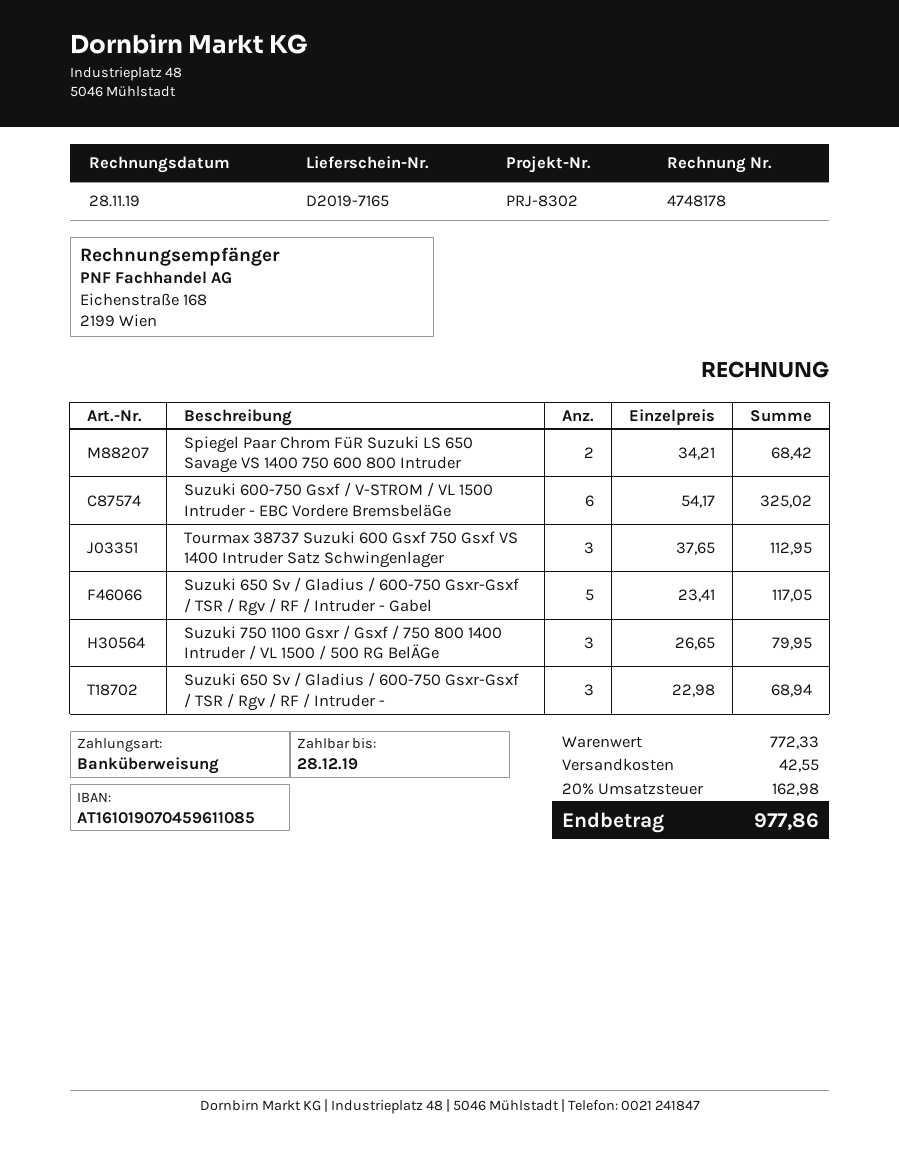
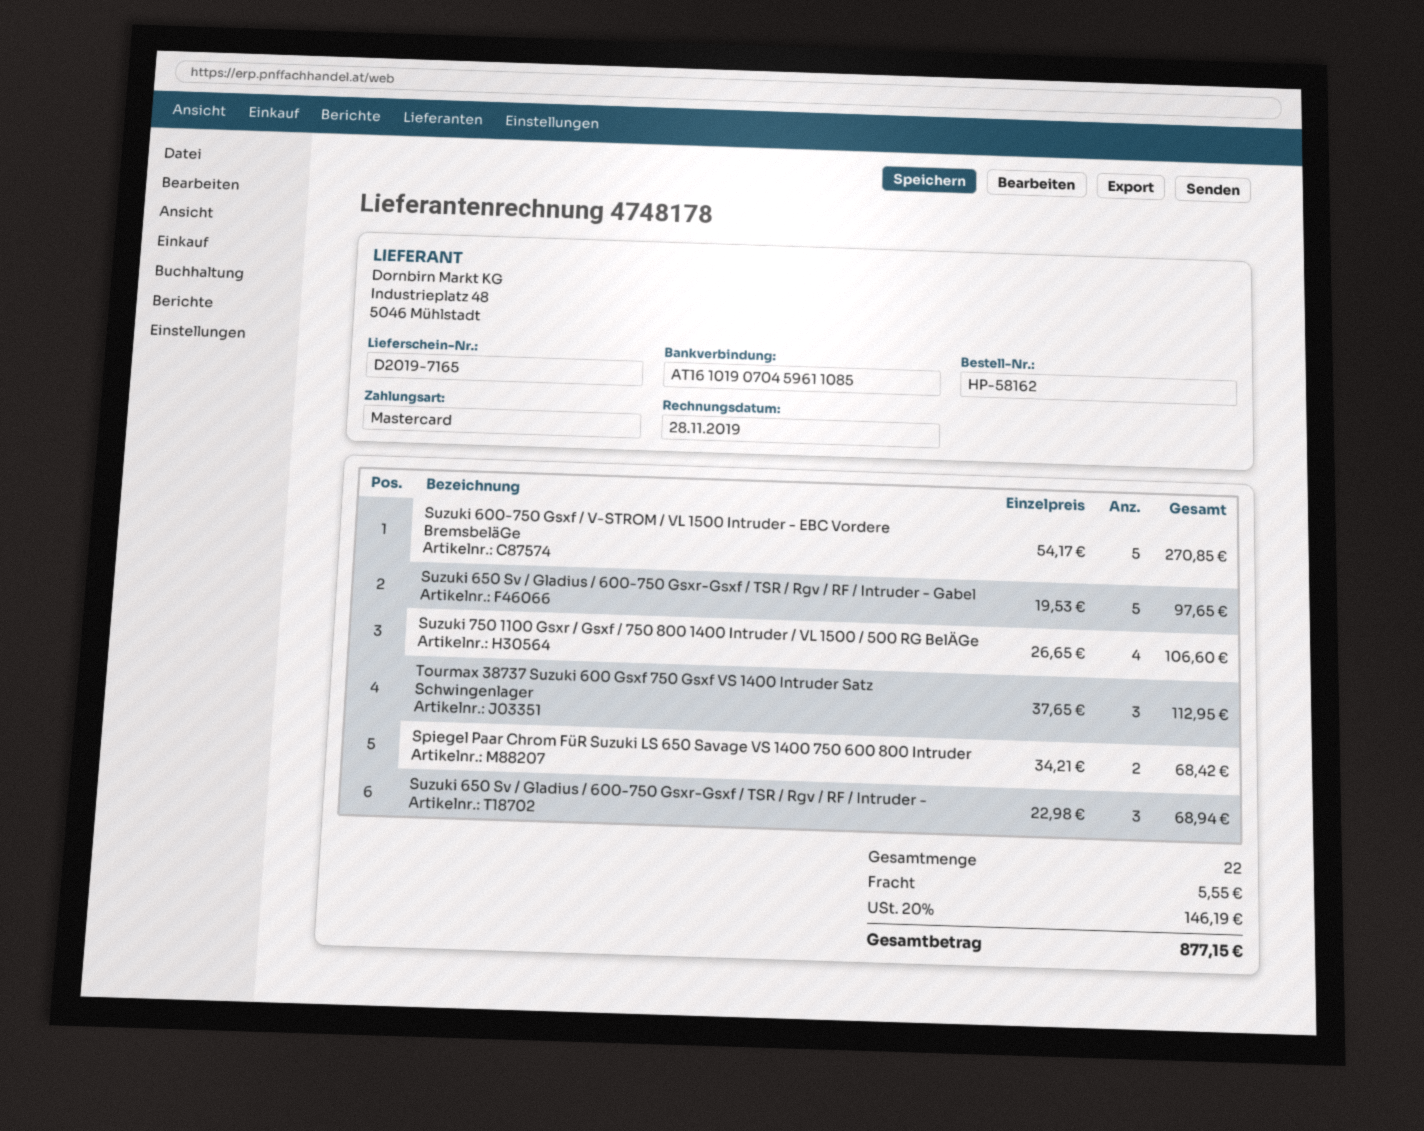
payment method: bank transfer -> Mastercard
Suzuki 600-750 Gsxf / V-STROM / VL 1500 Intruder - EBC Vordere BremsbeläGe: 6 x 54.17 = 325.02 -> 5 x 54.17 = 270.85
Suzuki 650 Sv / Gladius / 600-750 Gsxr-Gsxf / TSR / Rgv / RF / Intruder - Gabel: 5 x 23.41 = 117.05 -> 5 x 19.53 = 97.65
Suzuki 750 1100 Gsxr / Gsxf / 750 800 1400 Intruder / VL 1500 / 500 RG BelÄGe: 3 x 26.65 = 79.95 -> 4 x 26.65 = 106.60
shipping: 42.55 -> 5.55
tax: 20% = 162.98 -> 20% = 146.19
total: 977.86 -> 877.15

